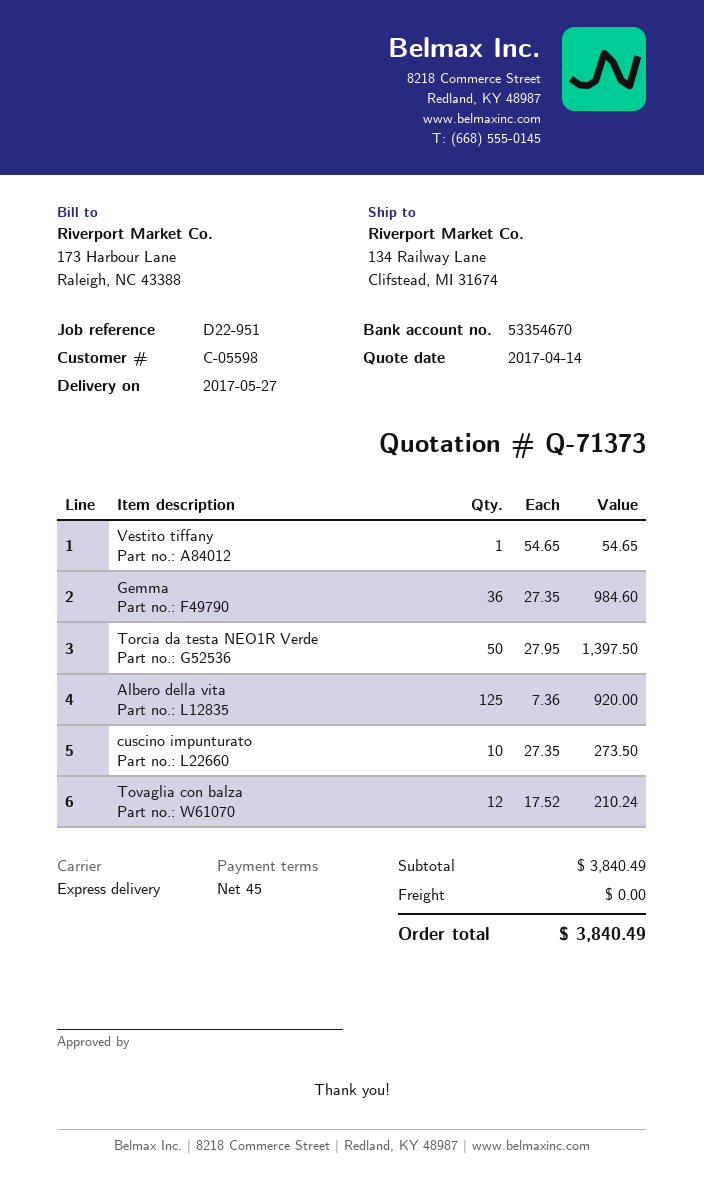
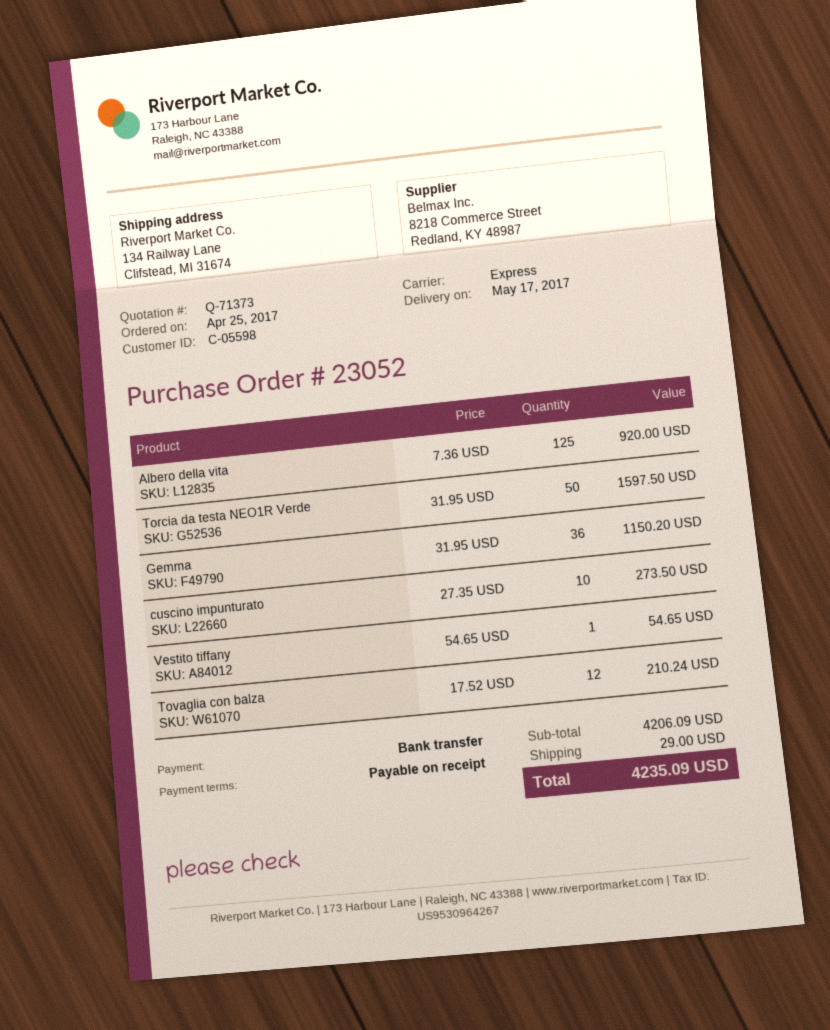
delivery date: 2017-05-27 -> 2017-05-17
payment terms: 45 days -> on receipt
Gemma: 36 x 27.35 = 984.60 -> 36 x 31.95 = 1150.20
Torcia da testa NEO1R Verde: 50 x 27.95 = 1397.50 -> 50 x 31.95 = 1597.50
subtotal: 3840.49 -> 4206.09
shipping: 0.00 -> 29.00
total: 3840.49 -> 4235.09

